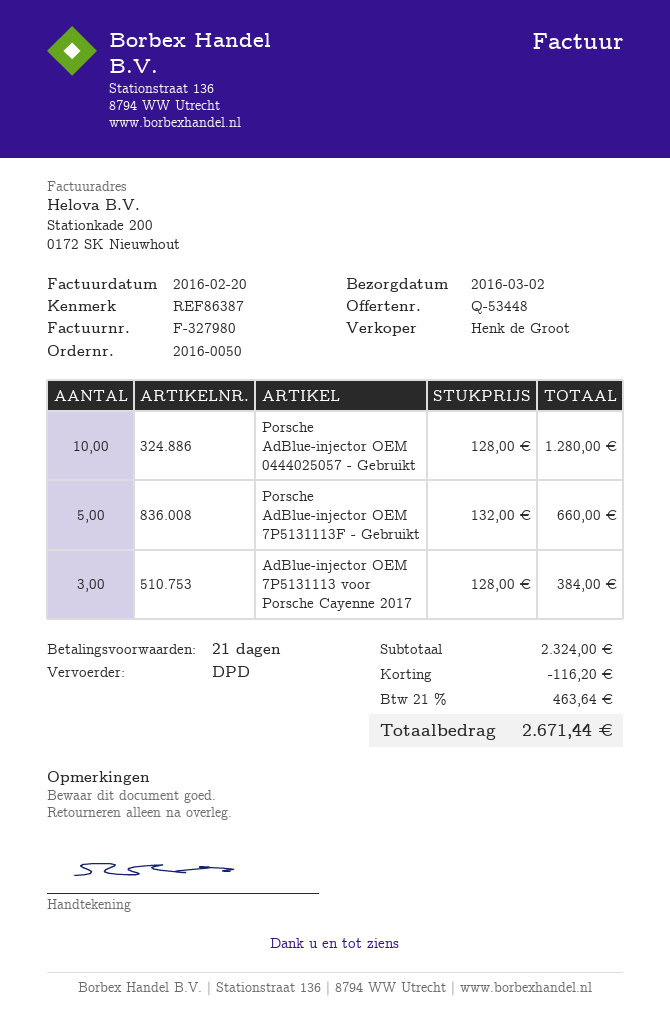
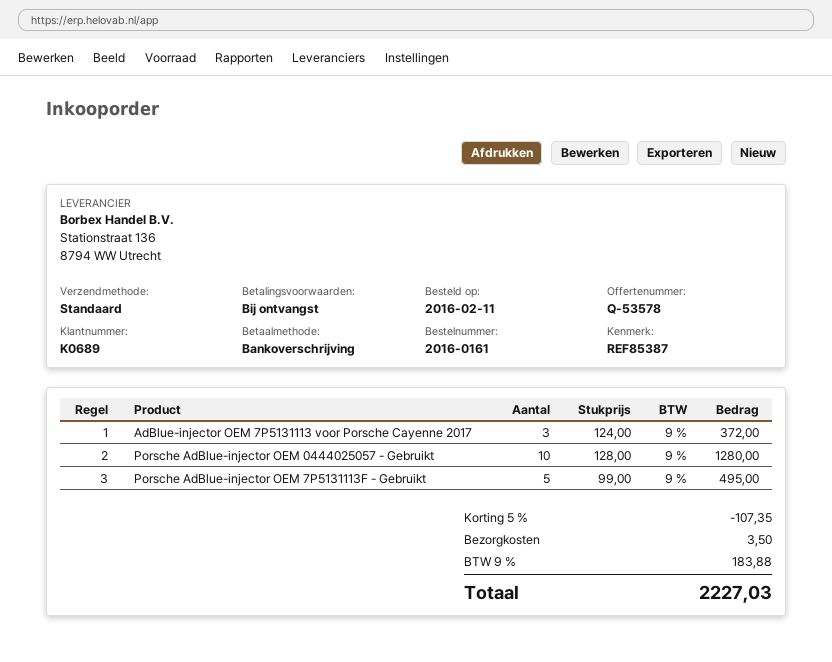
quote number: Q-53448 -> Q-53578
order number: 2016-0050 -> 2016-0161
payment terms: 21 days -> on receipt
reference: REF86387 -> REF85387
shipping method: DPD -> standard
Porsche AdBlue-injector OEM 7P5131113F - Gebruikt: 5 x 132.00 = 660.00 -> 5 x 99.00 = 495.00
AdBlue-injector OEM 7P5131113 voor Porsche Cayenne 2017: 3 x 128.00 = 384.00 -> 3 x 124.00 = 372.00
discount: 116.20 -> 107.35
shipping: none -> 3.50
tax: 21% = 463.64 -> 9% = 183.88
total: 2671.44 -> 2227.03

